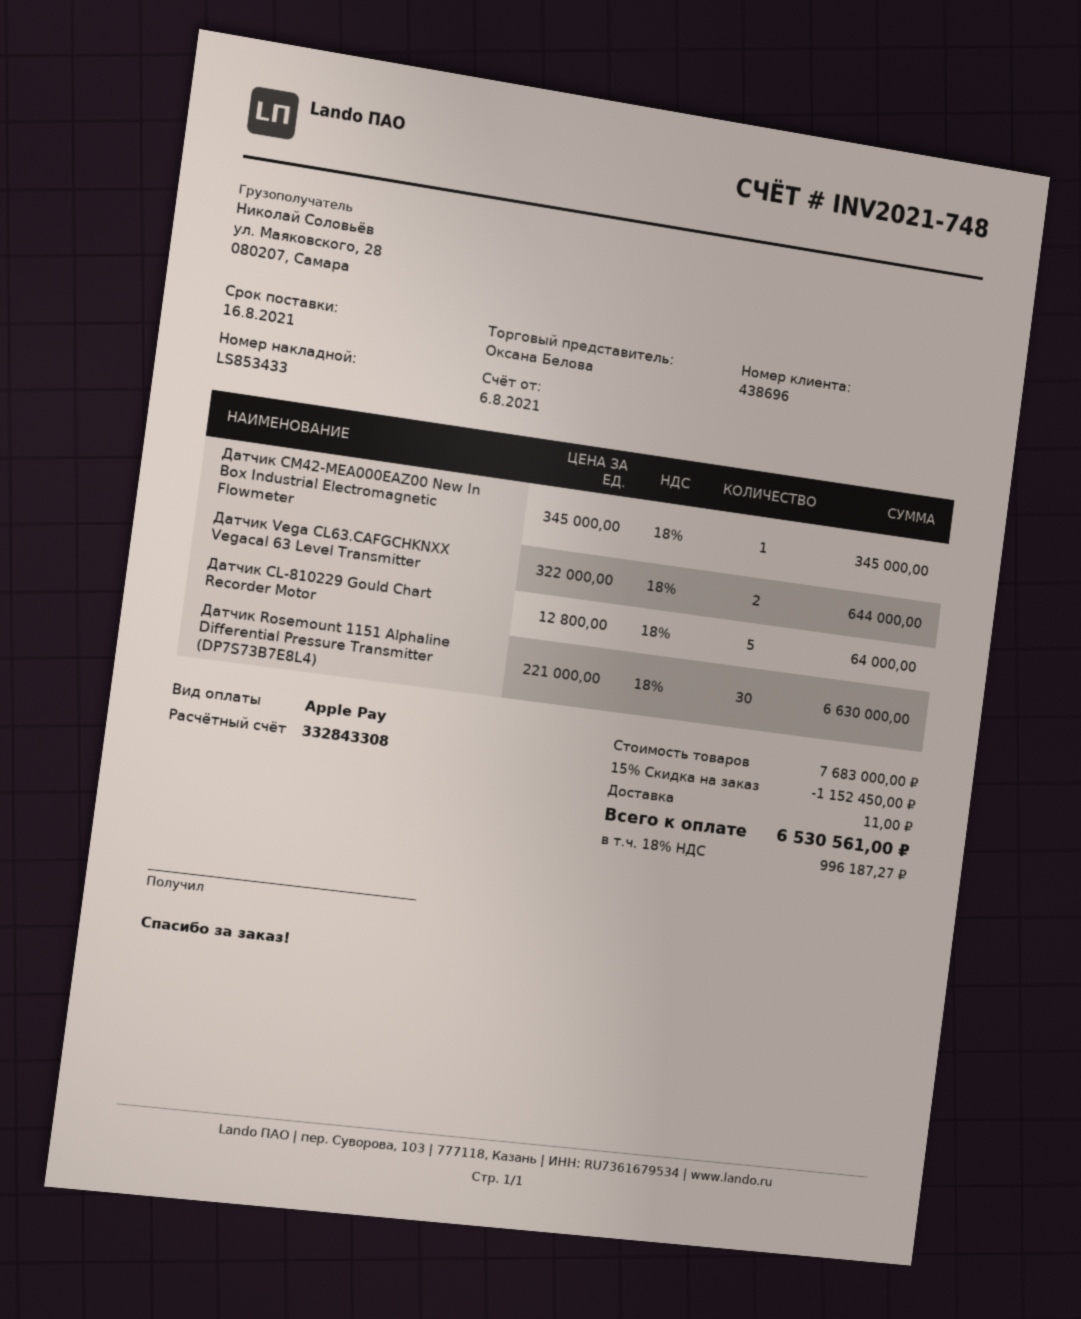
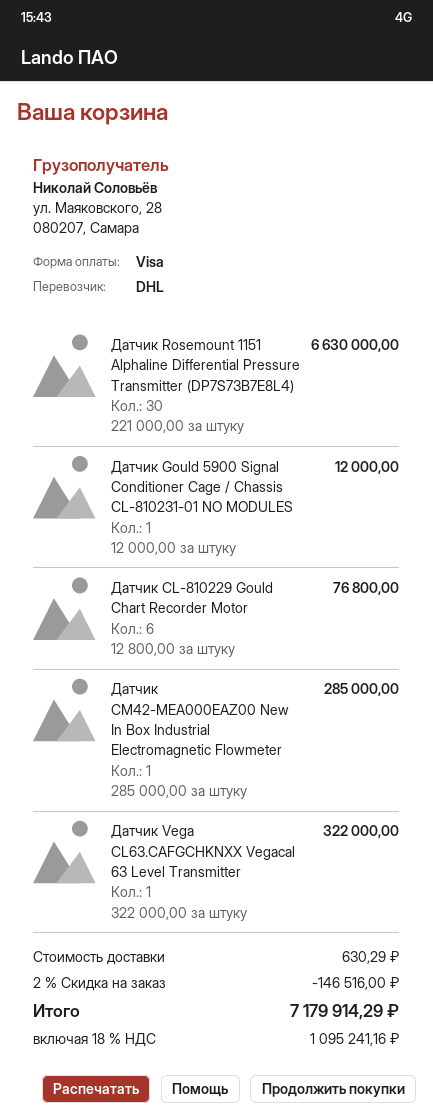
payment method: Apple Pay -> Visa
Датчик CM42-MEA000EAZ00 New In Box Industrial Electromagnetic Flowmeter: 1 x 345000.00 = 345000.00 -> 1 x 285000.00 = 285000.00
Датчик Vega CL63.CAFGCHKNXX Vegacal 63 Level Transmitter: 2 x 322000.00 = 644000.00 -> 1 x 322000.00 = 322000.00
Датчик CL-810229 Gould Chart Recorder Motor: 5 x 12800.00 = 64000.00 -> 6 x 12800.00 = 76800.00
Датчик Gould 5900 Signal Conditioner Cage / Chassis CL-810231-01 NO MODULES: none -> 1 x 12000.00 = 12000.00
discount: 15% = 1152450.00 -> 2% = 146516.00
shipping: 11.00 -> 630.29
tax: 18% = 996187.27 -> 18% = 1095241.16
total: 6530561.00 -> 7179914.29

